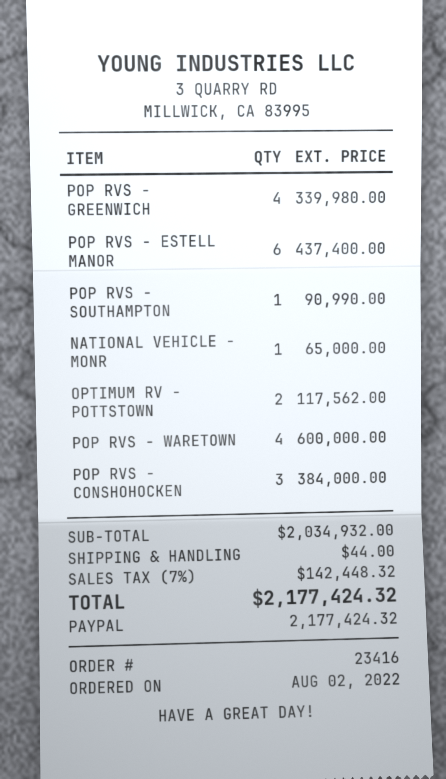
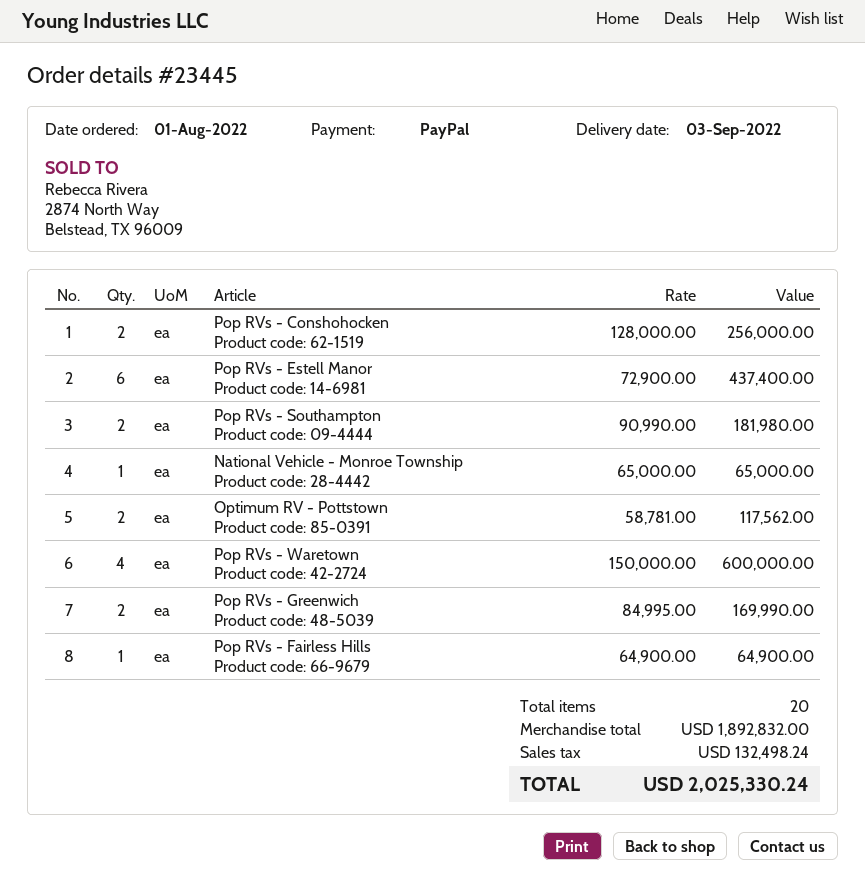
order number: 23416 -> 23445
order date: 2022-08-02 -> 2022-08-01
POP RVS - GREENWICH: 4 for 339980.00 -> 2 for 169990.00
POP RVS - SOUTHAMPTON: 1 for 90990.00 -> 2 for 181980.00
POP RVS - CONSHOHOCKEN: 3 for 384000.00 -> 2 for 256000.00
Pop RVs - Fairless Hills: none -> 1 for 64900.00
subtotal: 2034932.00 -> 1892832.00
shipping: 44.00 -> none
tax: 142448.32 -> 132498.24
total: 2177424.32 -> 2025330.24

